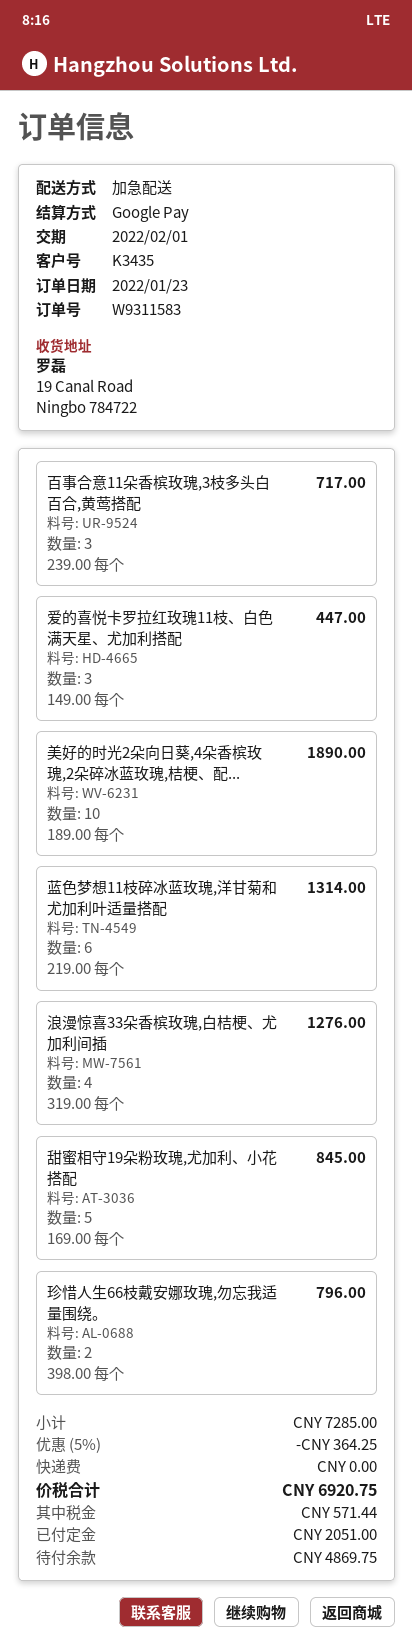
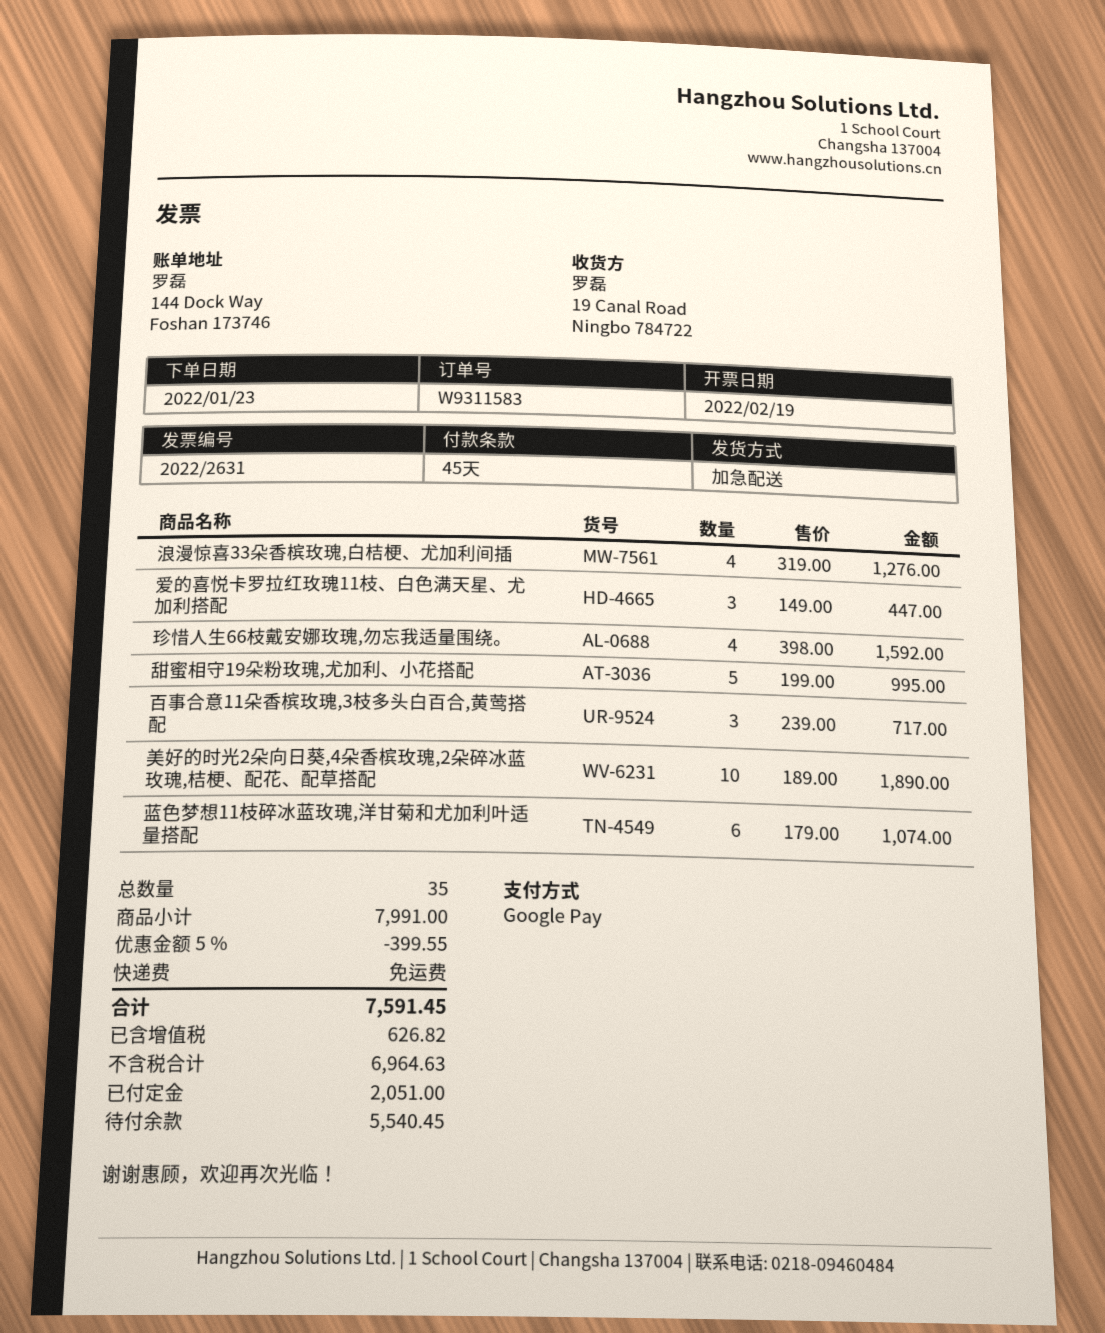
蓝色梦想11枝碎冰蓝玫瑰,洋甘菊和尤加利叶适量搭配: 6 x 219.00 = 1314.00 -> 6 x 179.00 = 1074.00
甜蜜相守19朵粉玫瑰,尤加利、小花搭配: 5 x 169.00 = 845.00 -> 5 x 199.00 = 995.00
珍惜人生66枝戴安娜玫瑰,勿忘我适量围绕。: 2 x 398.00 = 796.00 -> 4 x 398.00 = 1592.00
subtotal: 7285.00 -> 7991.00
discount: 5% = 364.25 -> 5% = 399.55
tax: 571.44 -> 626.82
total: 6920.75 -> 7591.45
balance: 4869.75 -> 5540.45

